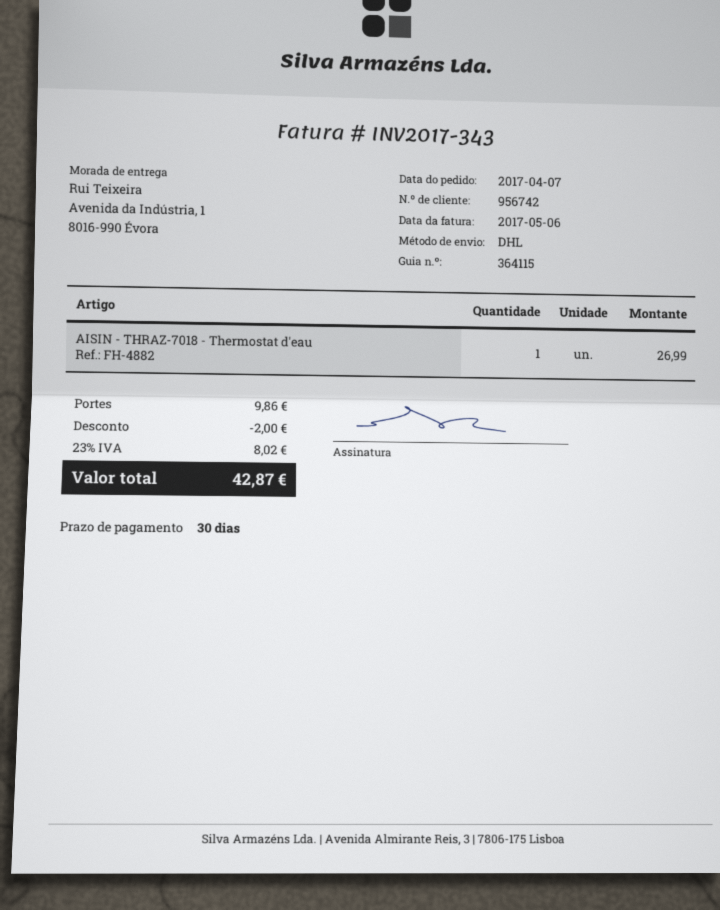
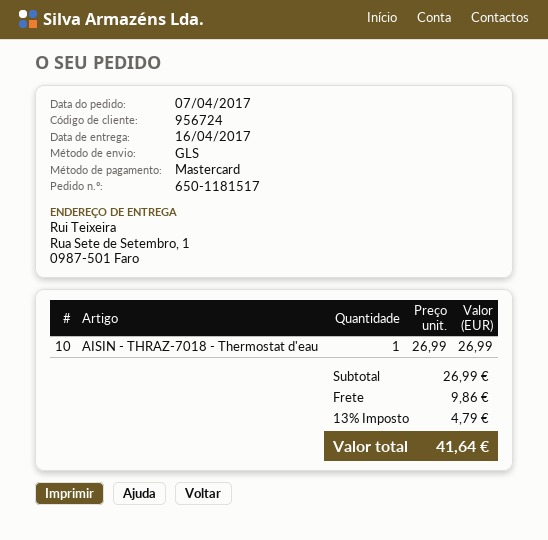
customer number: 956742 -> 956724
shipping method: DHL -> GLS
ship to: Avenida da Indústria, 1, 8016-990 Évora -> Rua Sete de Setembro, 1, 0987-501 Faro
discount: 2.00 -> none
tax: 23% = 8.02 -> 13% = 4.79
total: 42.87 -> 41.64

